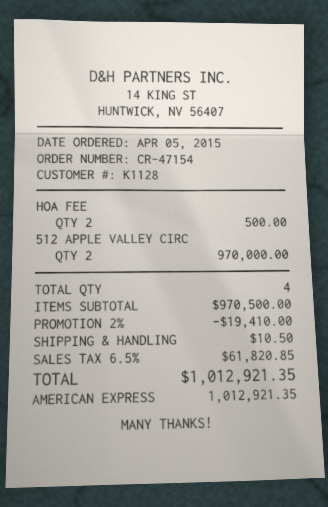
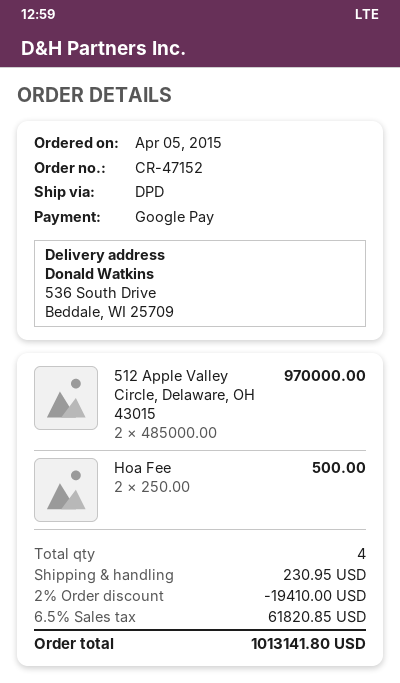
order number: CR-47154 -> CR-47152
payment method: American Express -> Google Pay
shipping: 10.50 -> 230.95
total: 1012921.35 -> 1013141.80

